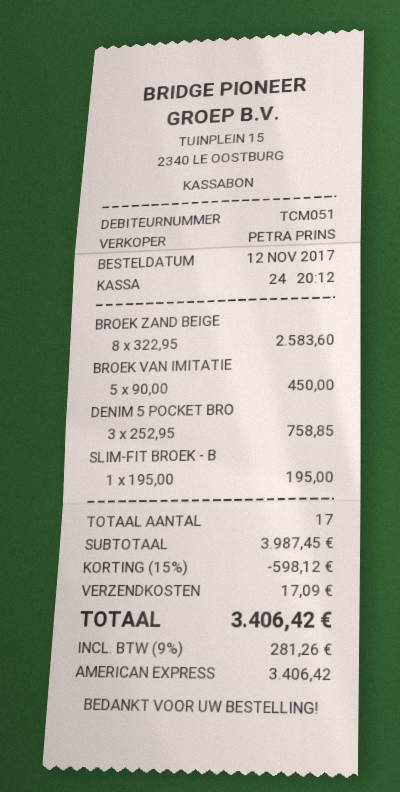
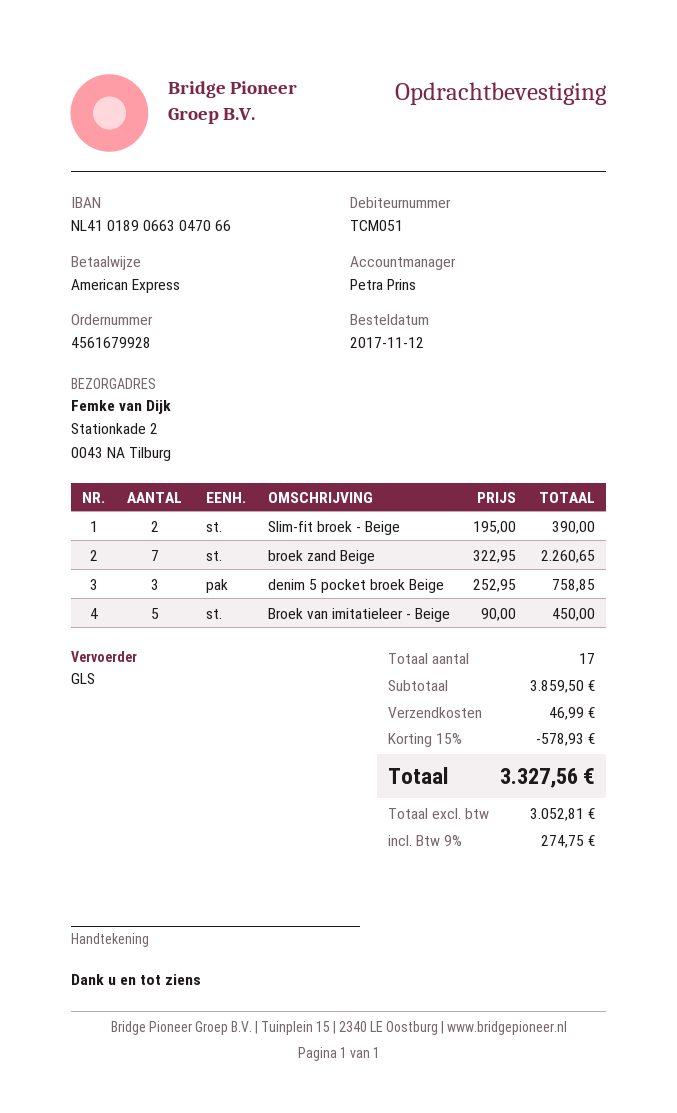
BROEK ZAND BEIGE: 8 x 322.95 = 2583.60 -> 7 x 322.95 = 2260.65
SLIM-FIT BROEK - B: 1 x 195.00 = 195.00 -> 2 x 195.00 = 390.00
subtotal: 3987.45 -> 3859.50
discount: 15% = 598.12 -> 15% = 578.93
shipping: 17.09 -> 46.99
tax: 9% = 281.26 -> 9% = 274.75
total: 3406.42 -> 3327.56

